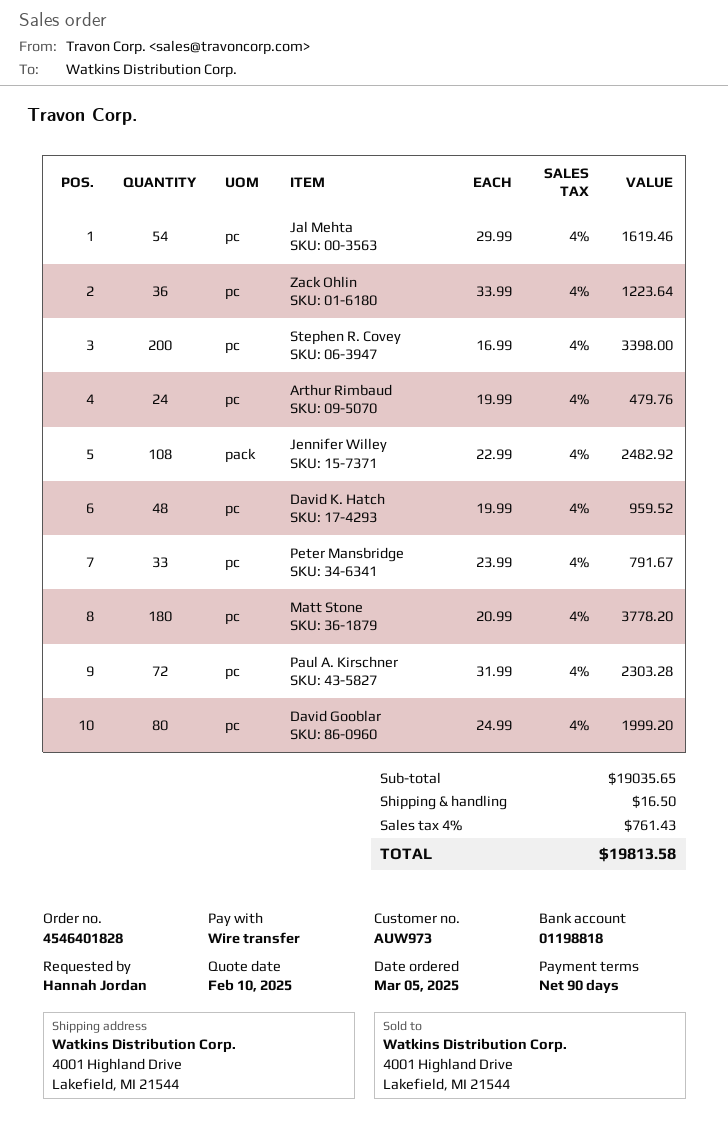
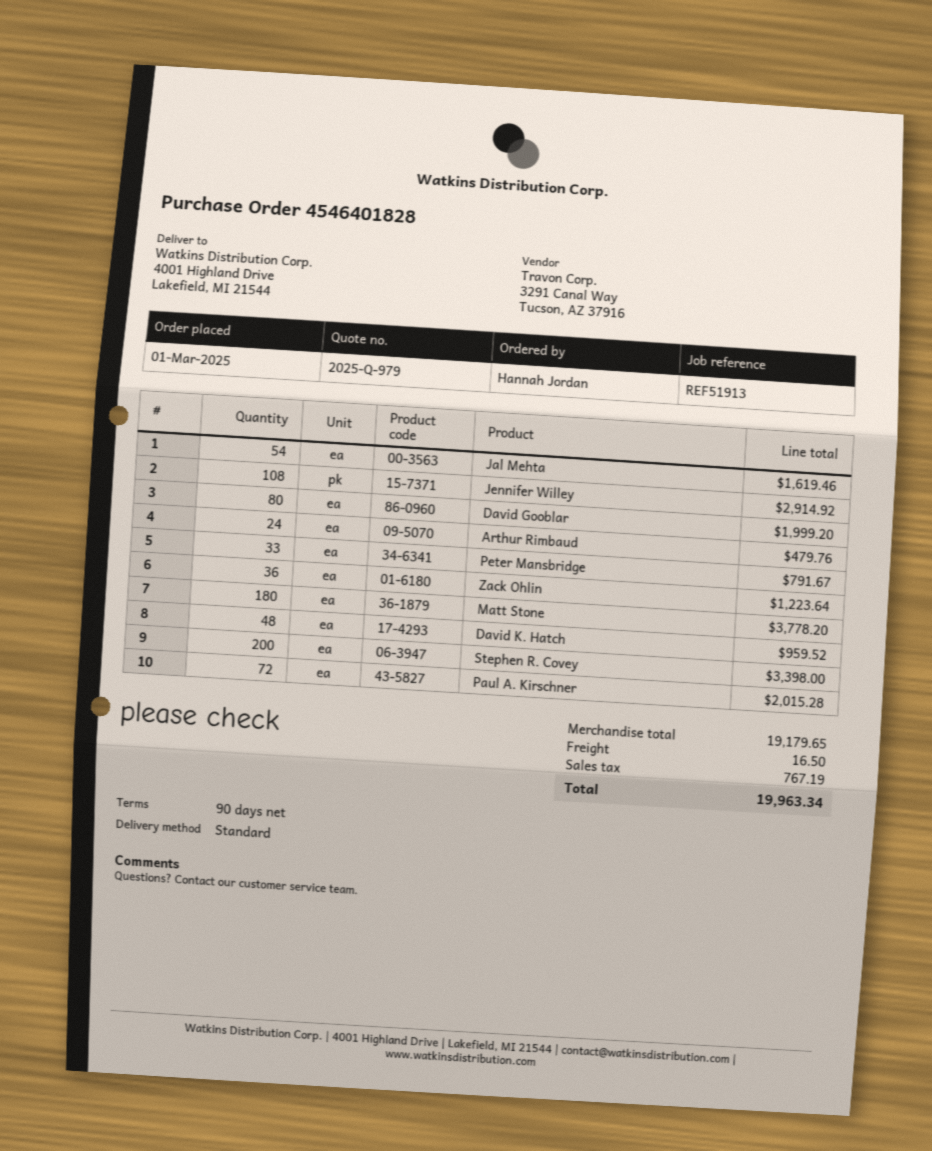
order date: 2025-03-05 -> 2025-03-01
Jennifer Willey: 108 for 2482.92 -> 108 for 2914.92
Paul A. Kirschner: 72 for 2303.28 -> 72 for 2015.28
subtotal: 19035.65 -> 19179.65
tax: 761.43 -> 767.19
total: 19813.58 -> 19963.34

